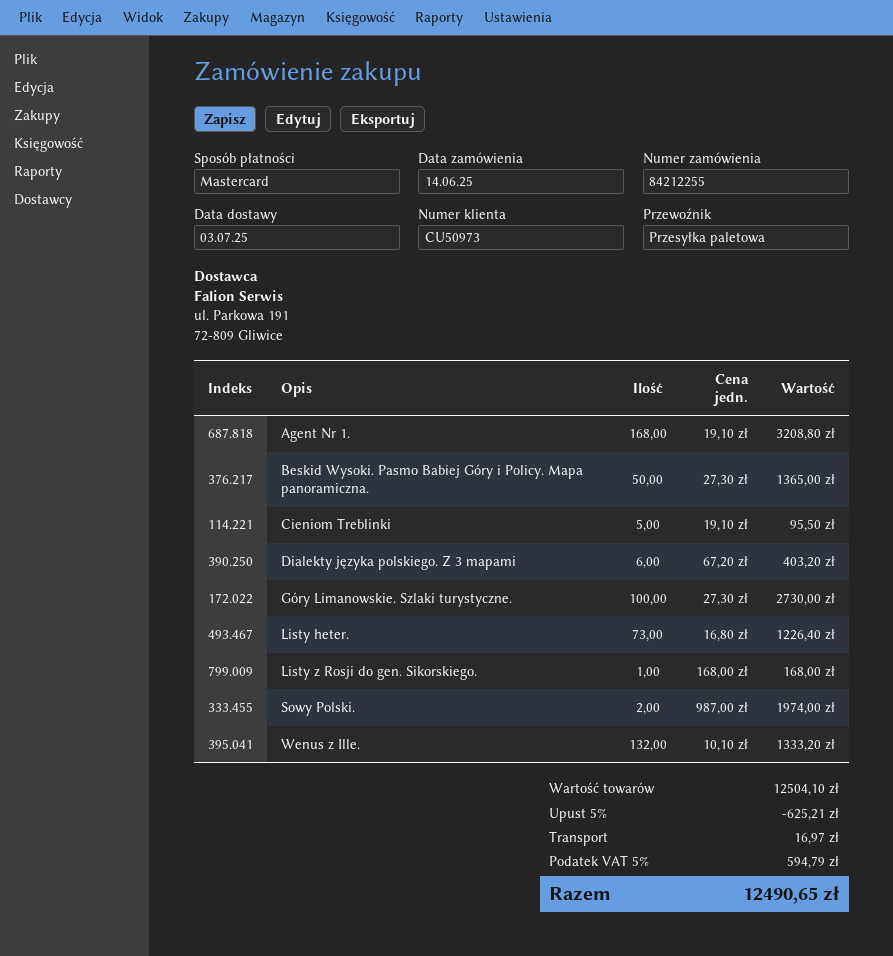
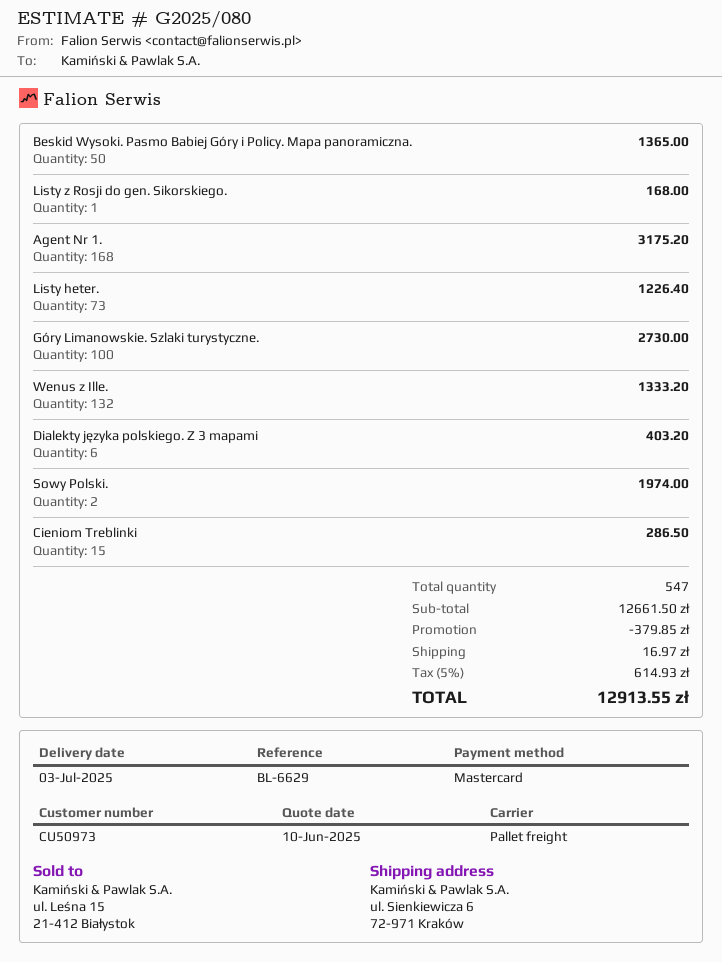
Agent Nr 1.: 168 for 3208.80 -> 168 for 3175.20
Cieniom Treblinki: 5 for 95.50 -> 15 for 286.50
subtotal: 12504.10 -> 12661.50
discount: 625.21 -> 379.85
tax: 5% = 594.79 -> 5% = 614.93
total: 12490.65 -> 12913.55

